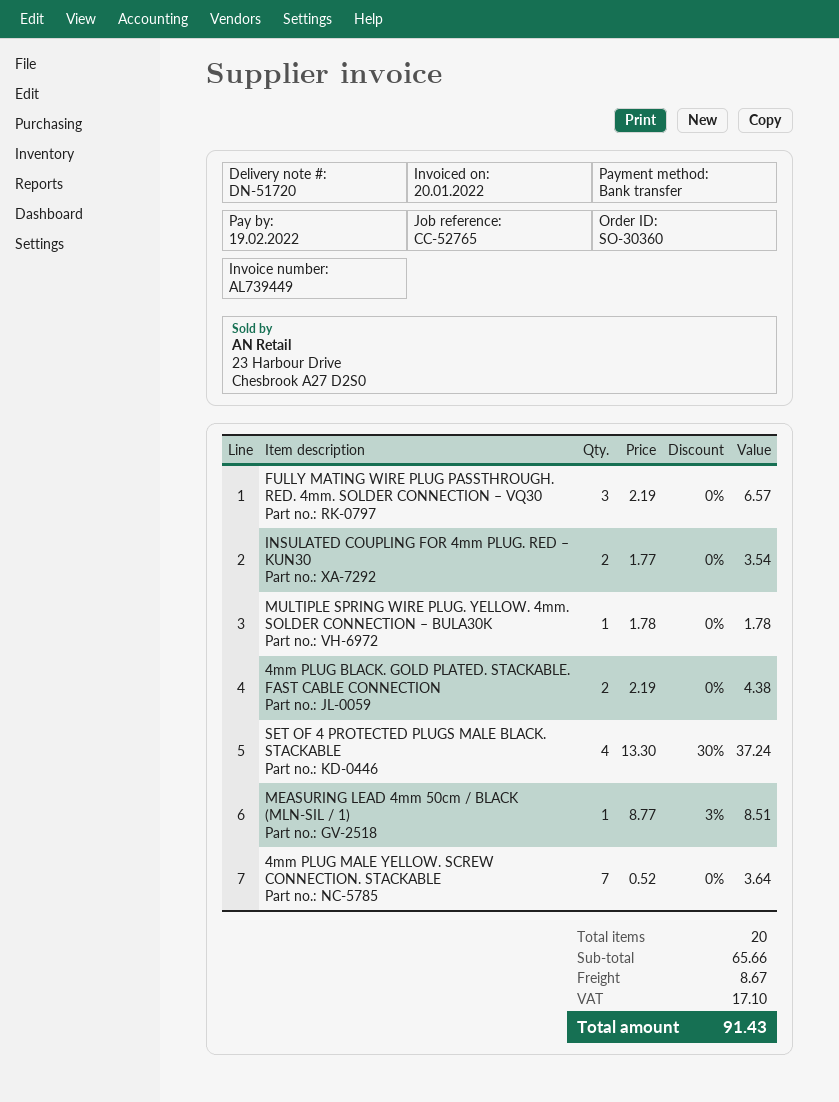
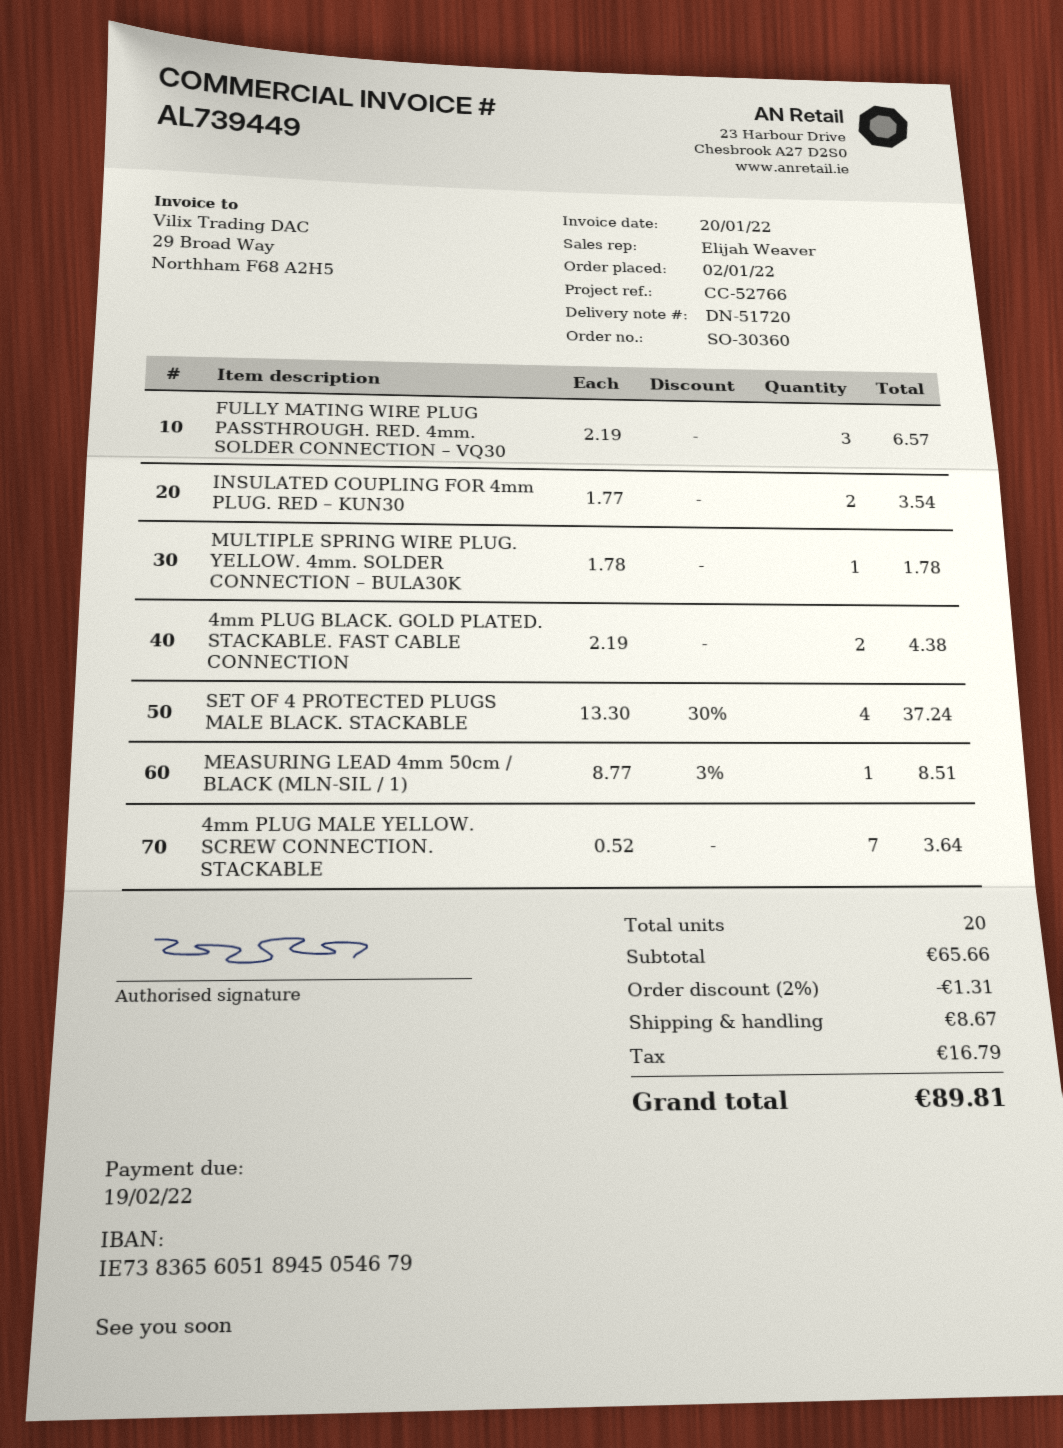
reference: CC-52765 -> CC-52766
discount: none -> 2% = 1.31
tax: 17.10 -> 16.79
total: 91.43 -> 89.81

